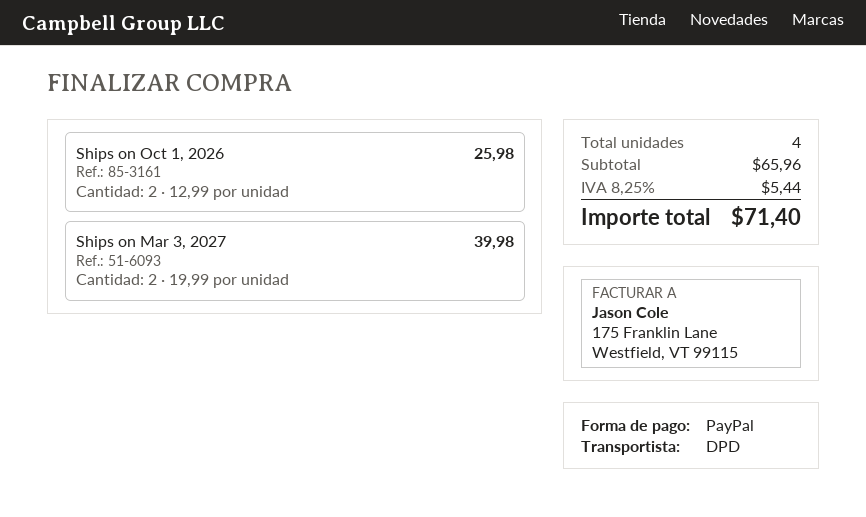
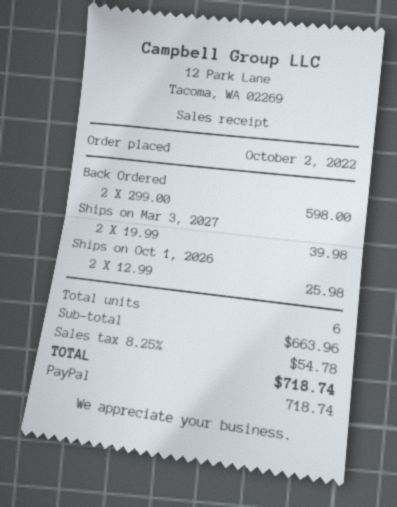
Back Ordered: none -> 2 x 299.00 = 598.00
total quantity: 4 -> 6
subtotal: 65.96 -> 663.96
tax: 8.25% = 5.44 -> 8.25% = 54.78
total: 71.40 -> 718.74

